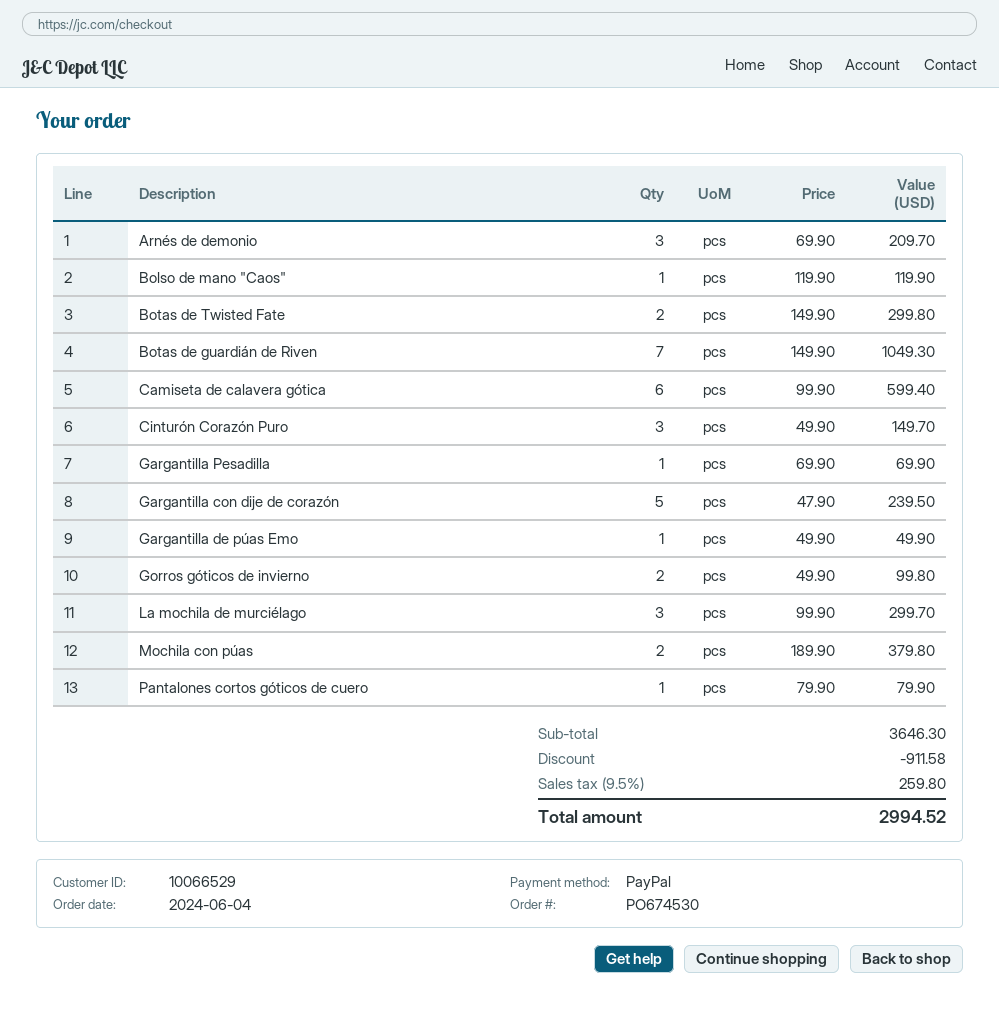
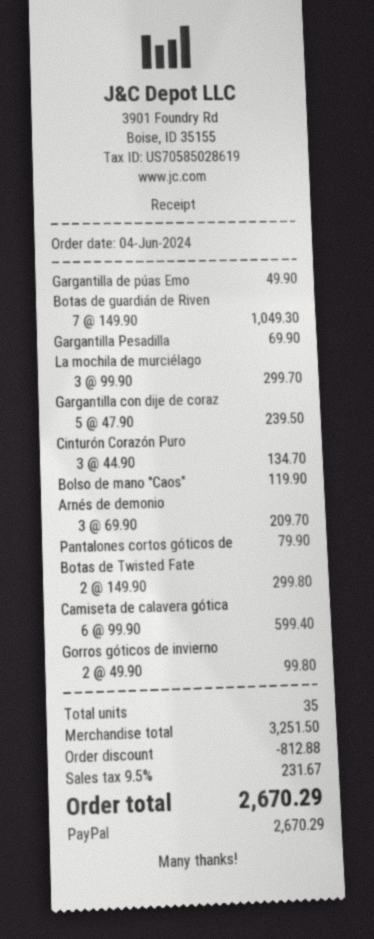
Cinturón Corazón Puro: 3 x 49.90 = 149.70 -> 3 x 44.90 = 134.70
Mochila con púas: 2 x 189.90 = 379.80 -> none
subtotal: 3646.30 -> 3251.50
discount: 911.58 -> 812.88
tax: 9.5% = 259.80 -> 9.5% = 231.67
total: 2994.52 -> 2670.29

